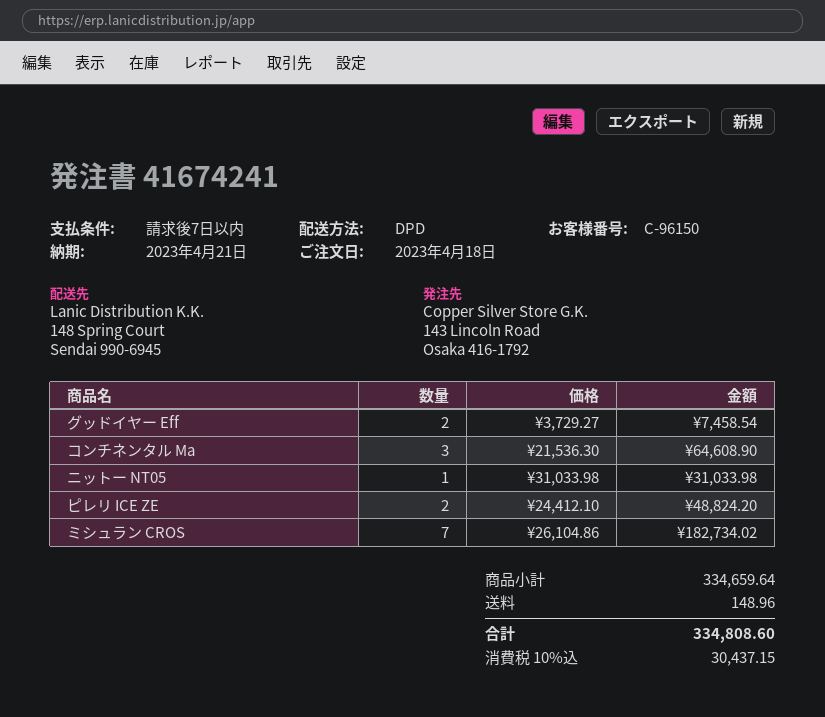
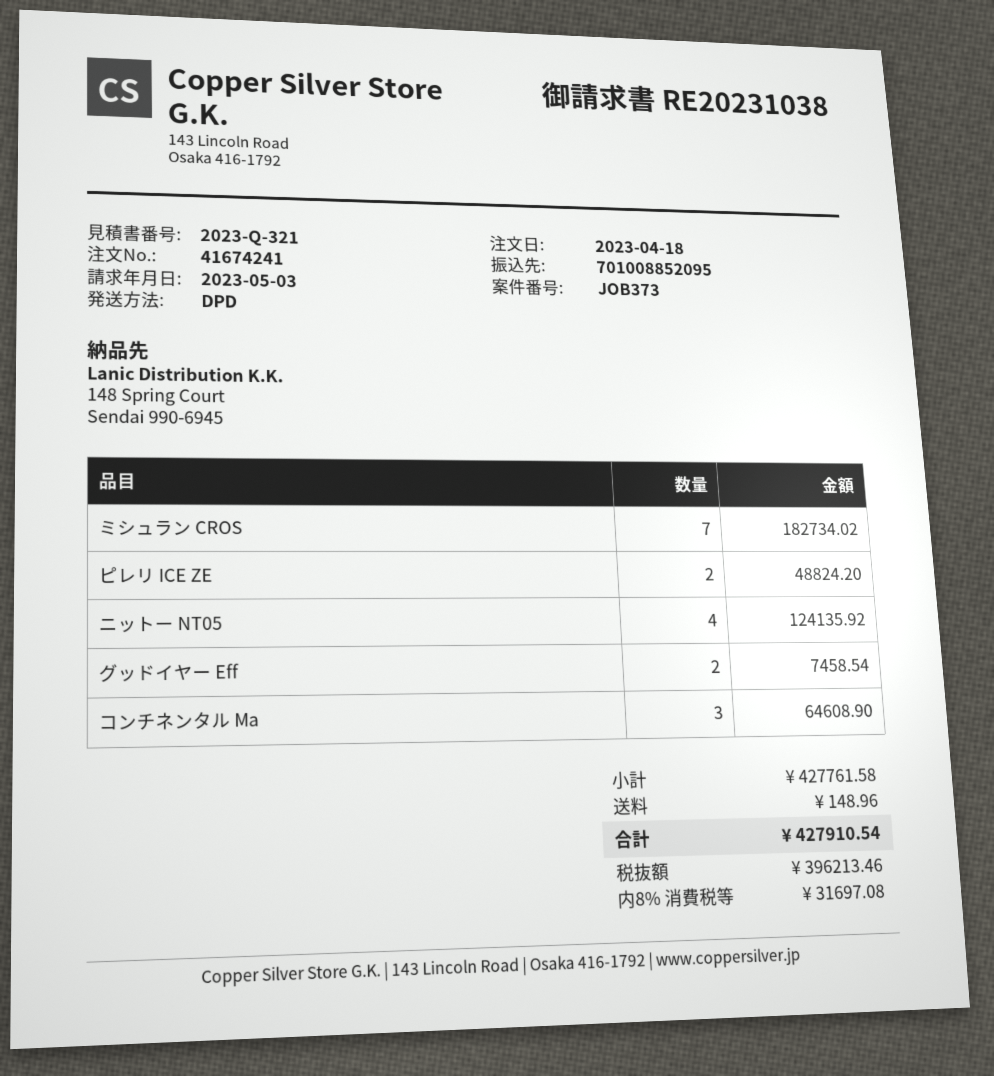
ニットー NT05: 1 for 31033.98 -> 4 for 124135.92
subtotal: 334659.64 -> 427761.58
tax: 10% = 30437.15 -> 8% = 31697.08
total: 334808.60 -> 427910.54

